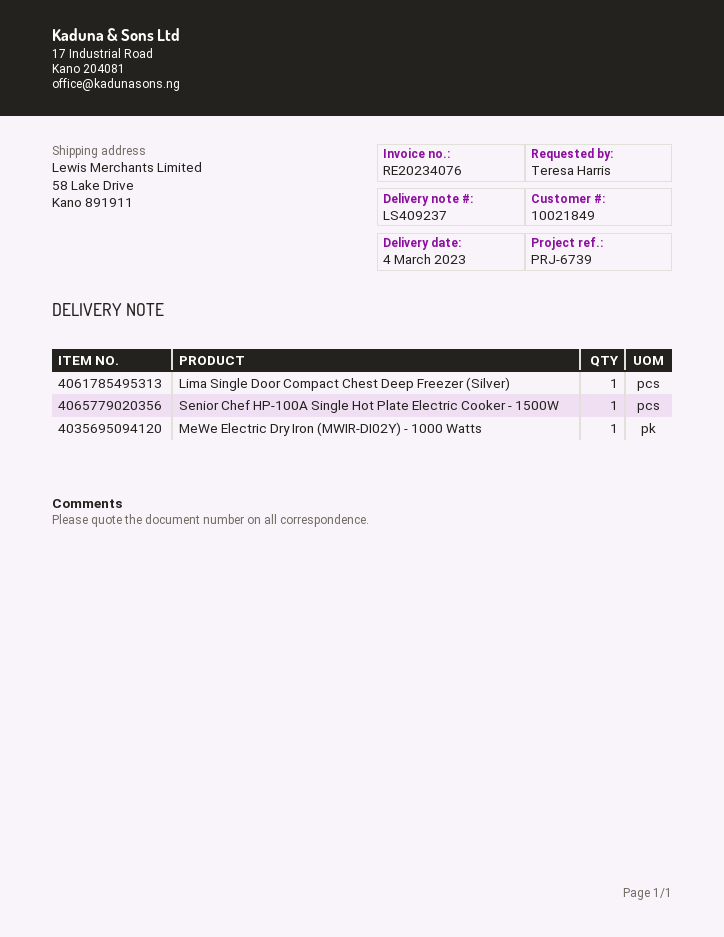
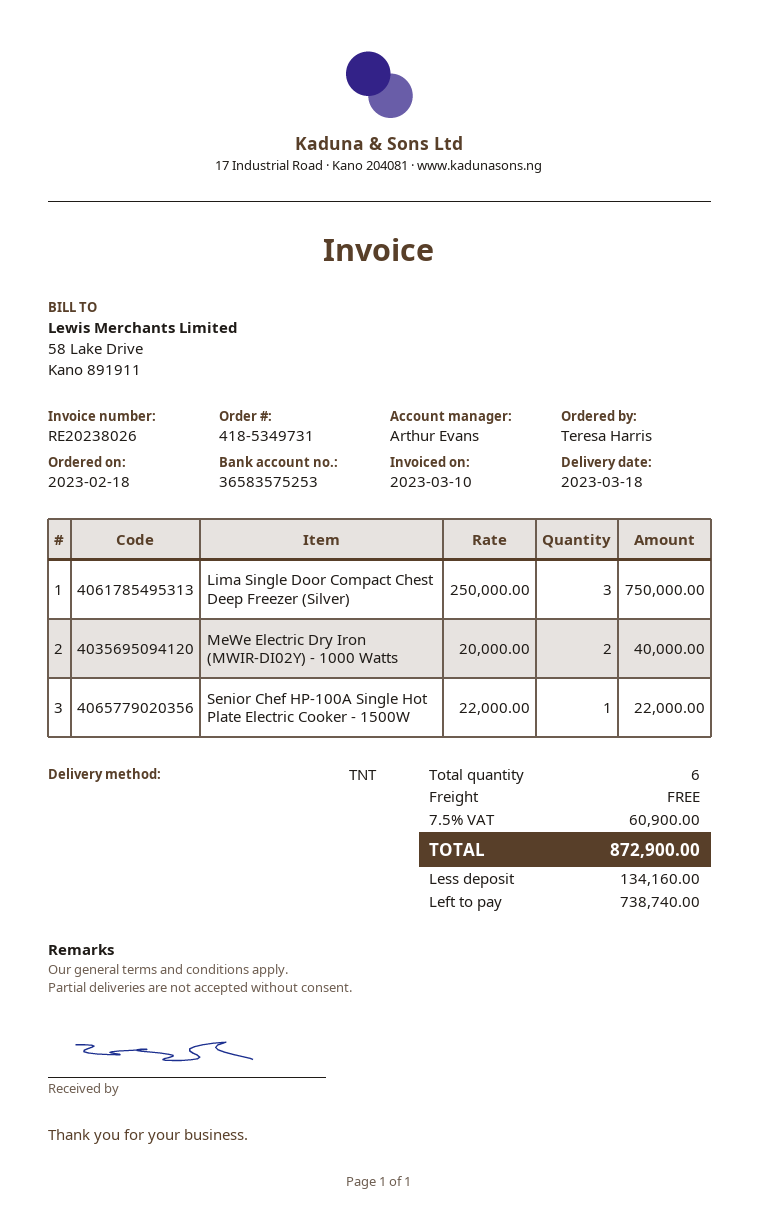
delivery date: 2023-03-04 -> 2023-03-18
invoice number: RE20234076 -> RE20238026
Lima Single Door Compact Chest Deep Freezer (Silver): 1 -> 3
MeWe Electric Dry Iron (MWIR-DI02Y) - 1000 Watts: 1 -> 2

